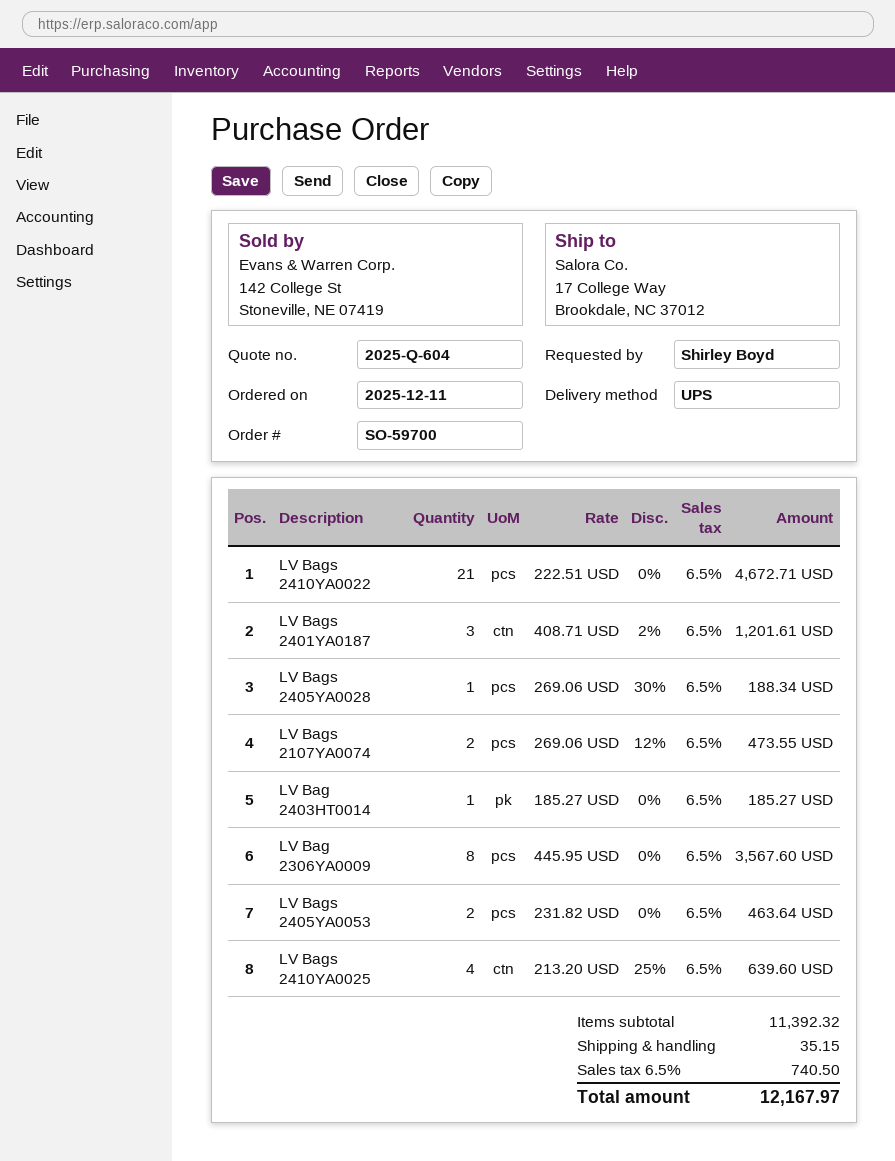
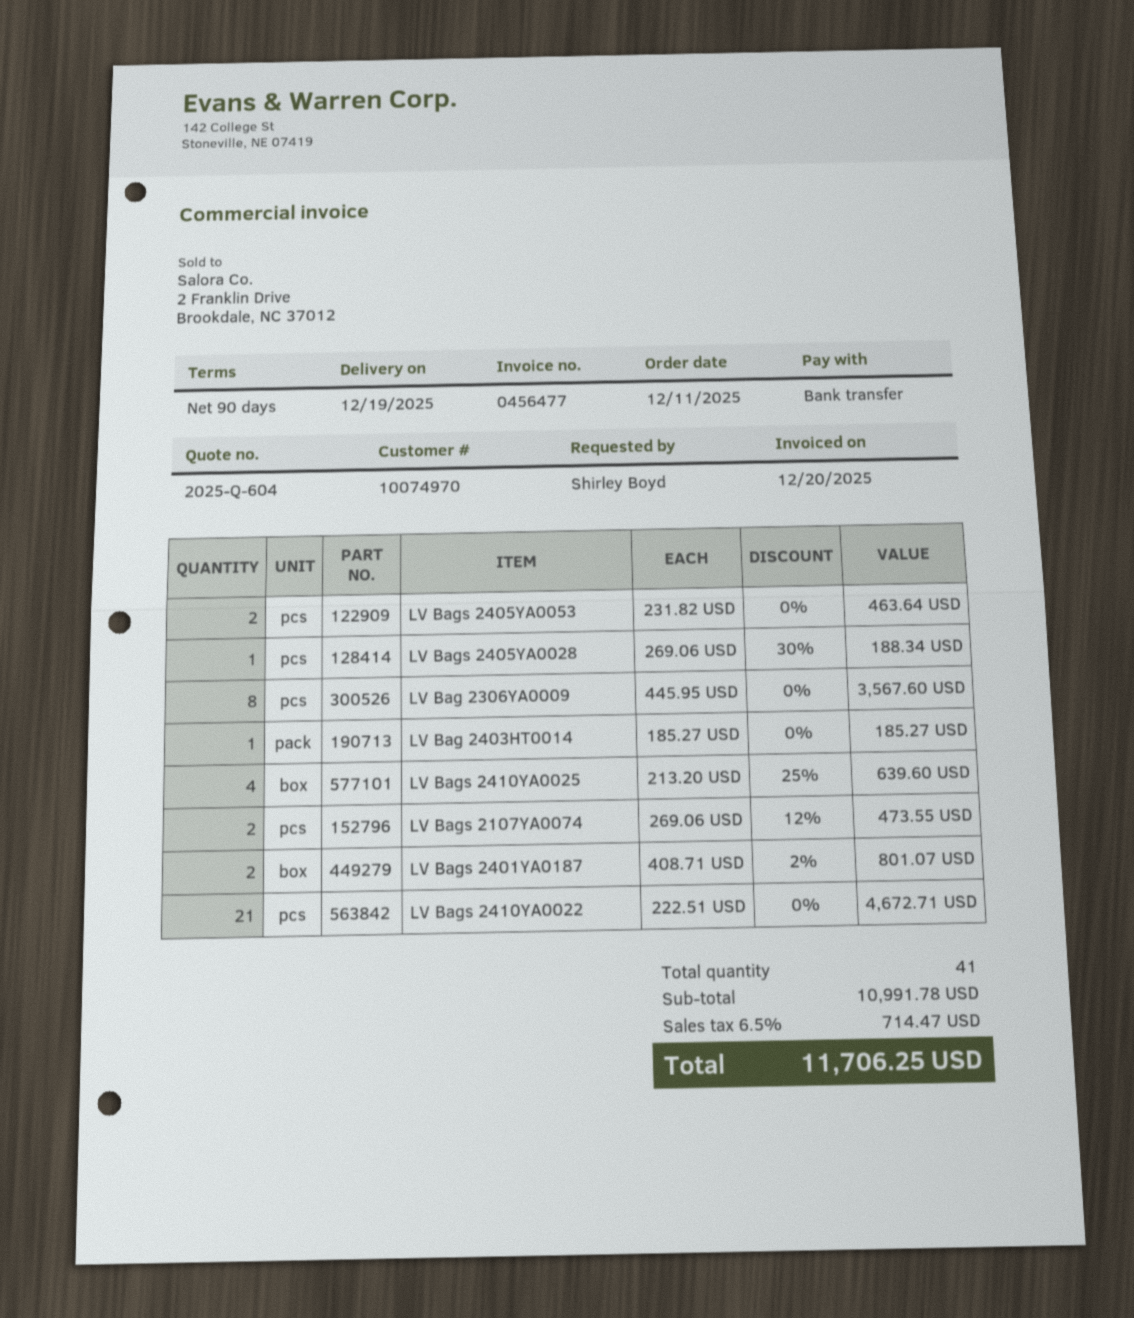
LV Bags 2401YA0187: 3 x 408.71 - 2% = 1201.61 -> 2 x 408.71 - 2% = 801.07
subtotal: 11392.32 -> 10991.78
shipping: 35.15 -> none
tax: 6.5% = 740.50 -> 6.5% = 714.47
total: 12167.97 -> 11706.25

